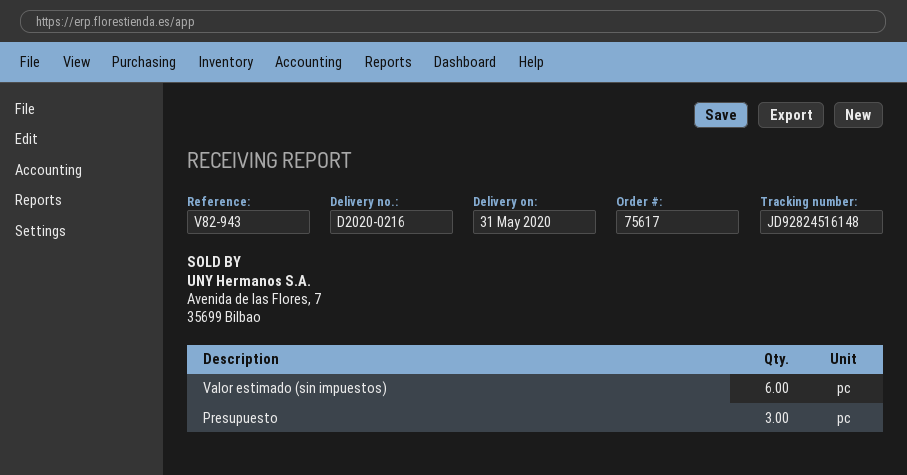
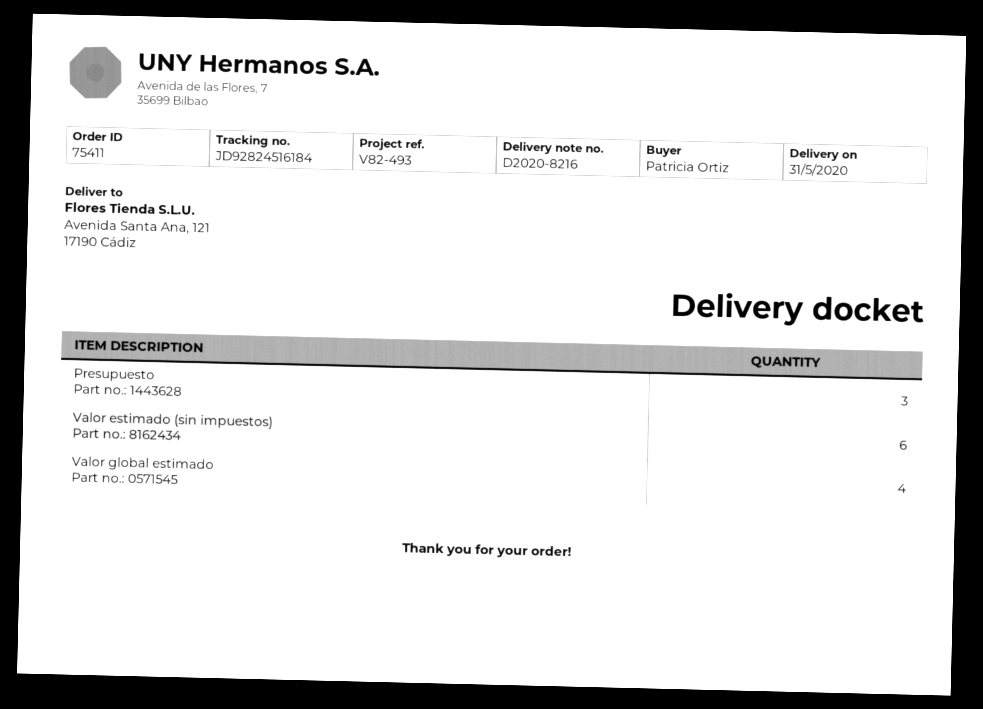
order number: 75617 -> 75411
delivery note number: D2020-0216 -> D2020-8216
reference: V82-943 -> V82-493
tracking number: JD92824516148 -> JD92824516184
Valor global estimado: none -> 4

